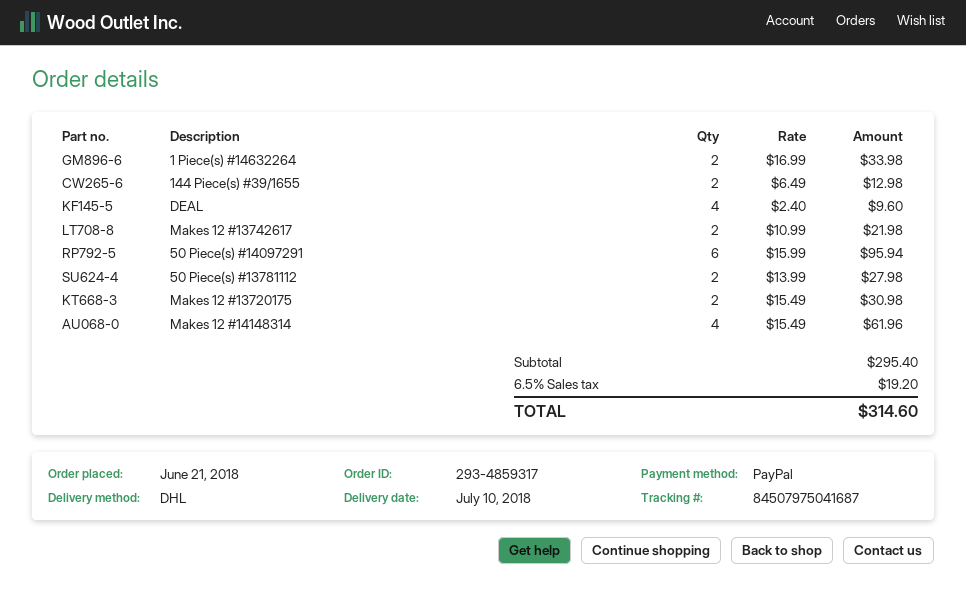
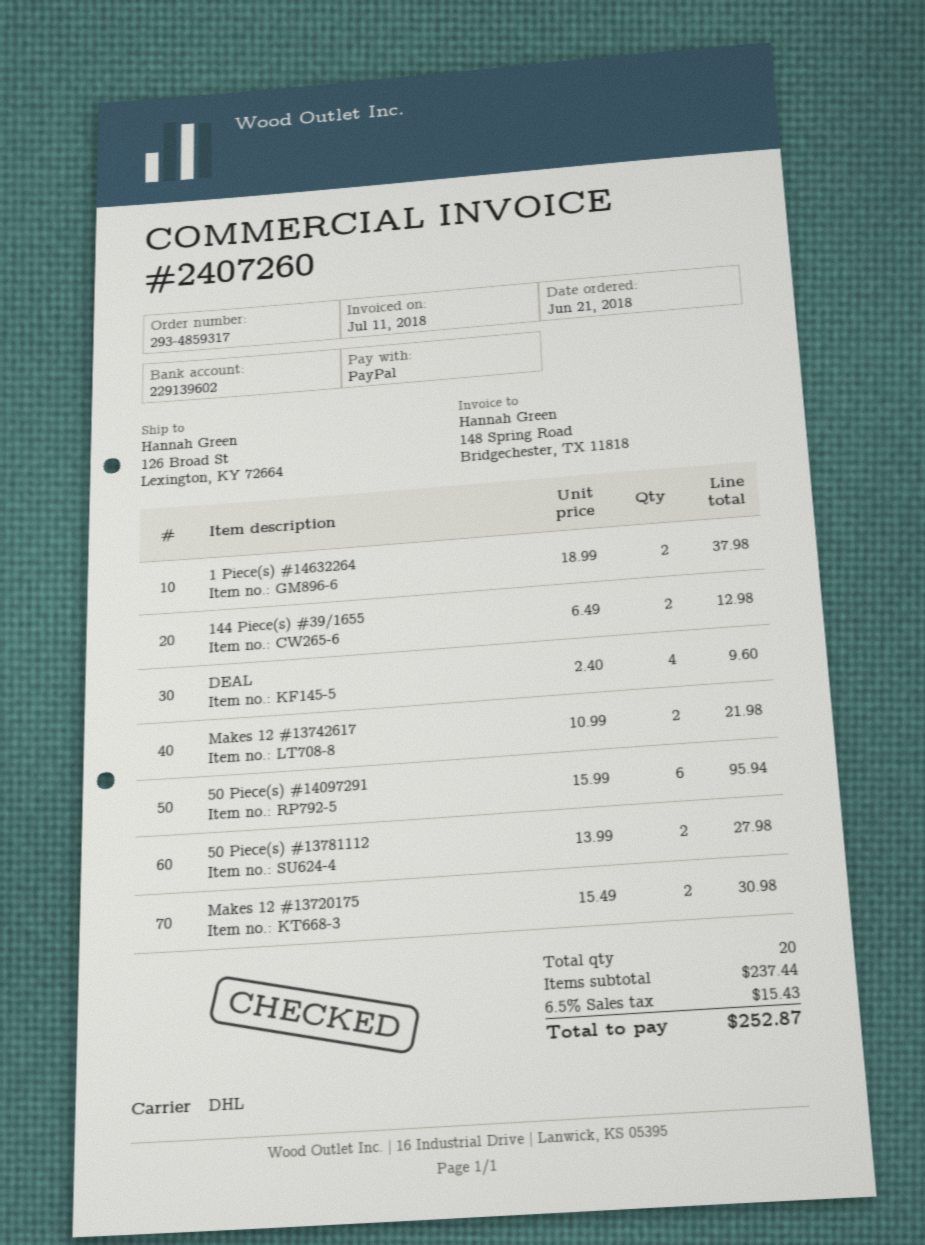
1 Piece(s) #14632264: 2 x 16.99 = 33.98 -> 2 x 18.99 = 37.98
Makes 12 #14148314: 4 x 15.49 = 61.96 -> none
subtotal: 295.40 -> 237.44
tax: 6.5% = 19.20 -> 6.5% = 15.43
total: 314.60 -> 252.87

